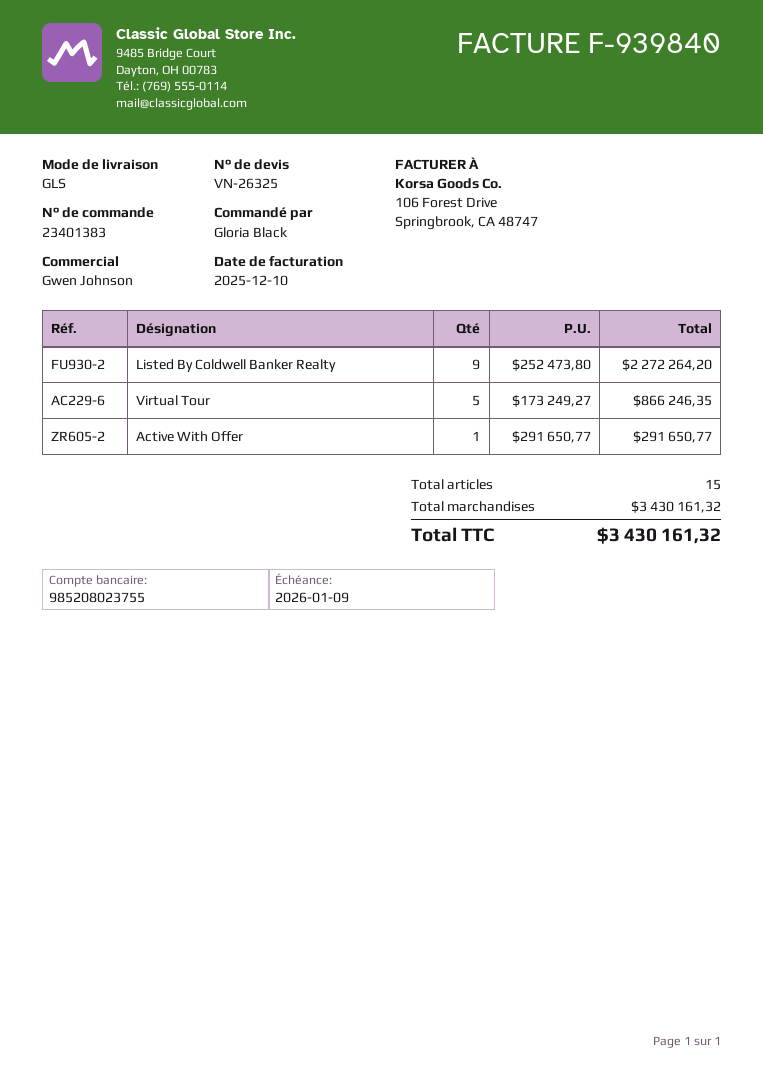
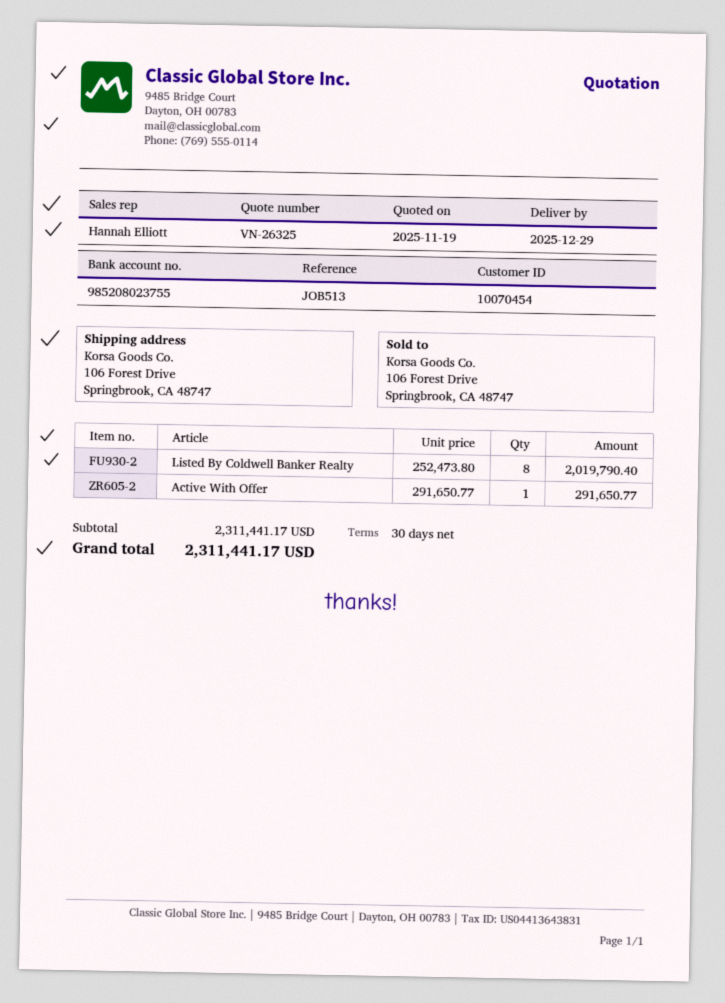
sales rep: Gwen Johnson -> Hannah Elliott
Listed By Coldwell Banker Realty: 9 x 252473.80 = 2272264.20 -> 8 x 252473.80 = 2019790.40
Virtual Tour: 5 x 173249.27 = 866246.35 -> none
subtotal: 3430161.32 -> 2311441.17
total: 3430161.32 -> 2311441.17

